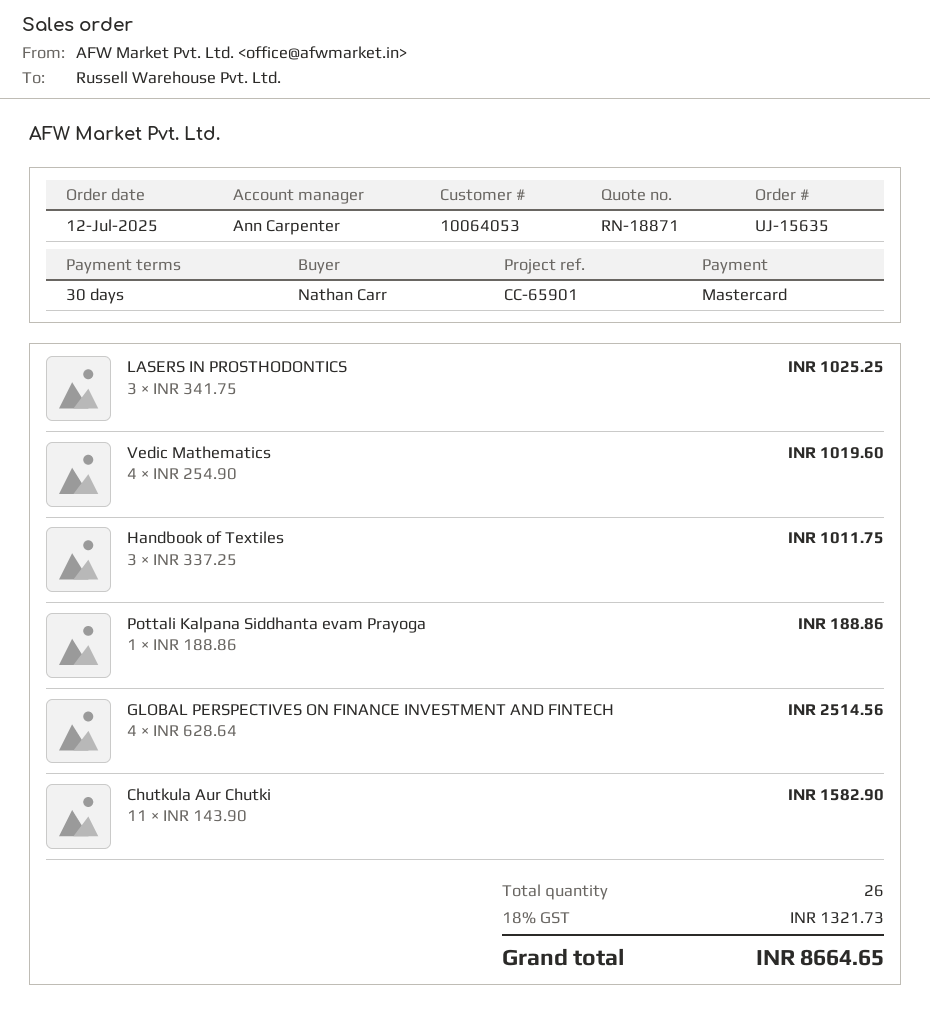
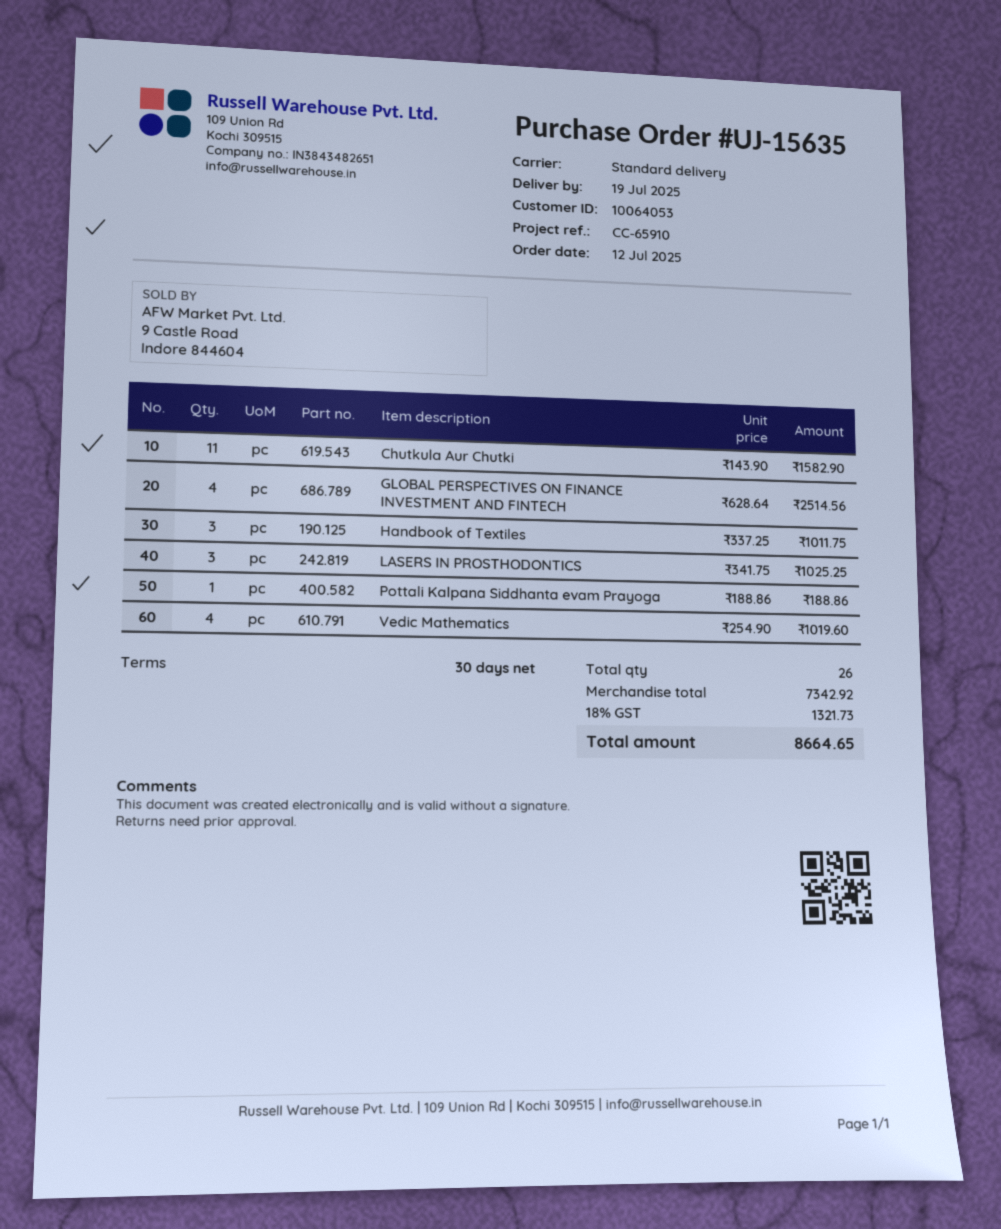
reference: CC-65901 -> CC-65910

